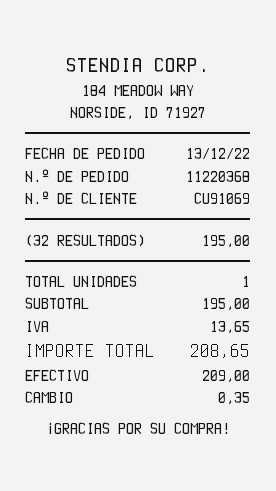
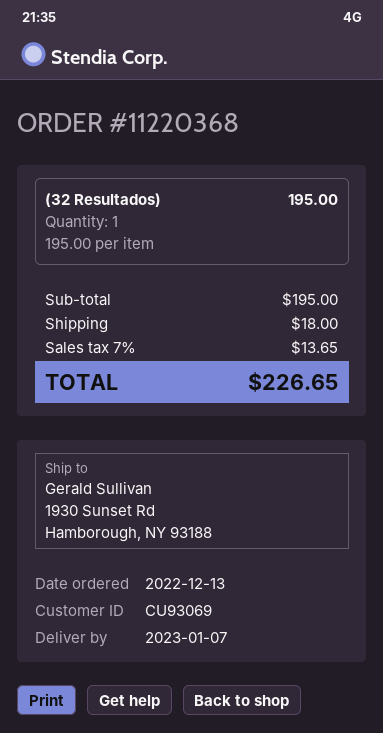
customer number: CU91069 -> CU93069
shipping: none -> 18.00
total: 208.65 -> 226.65

